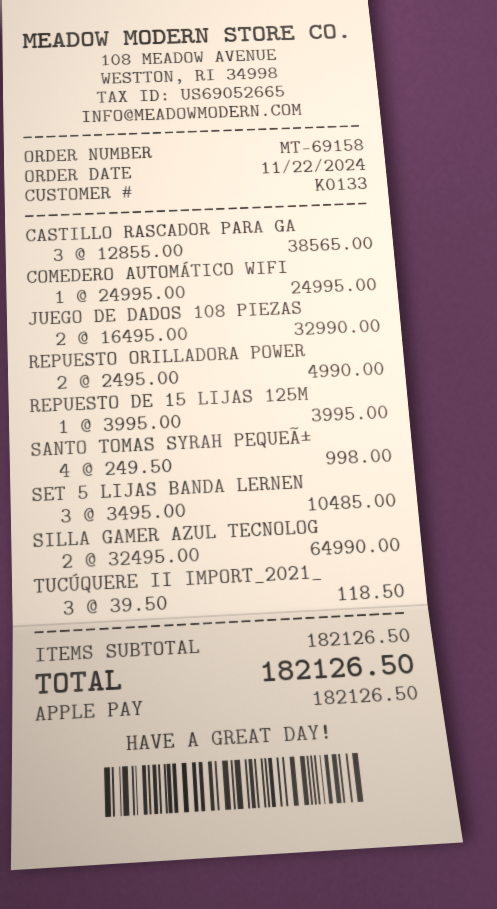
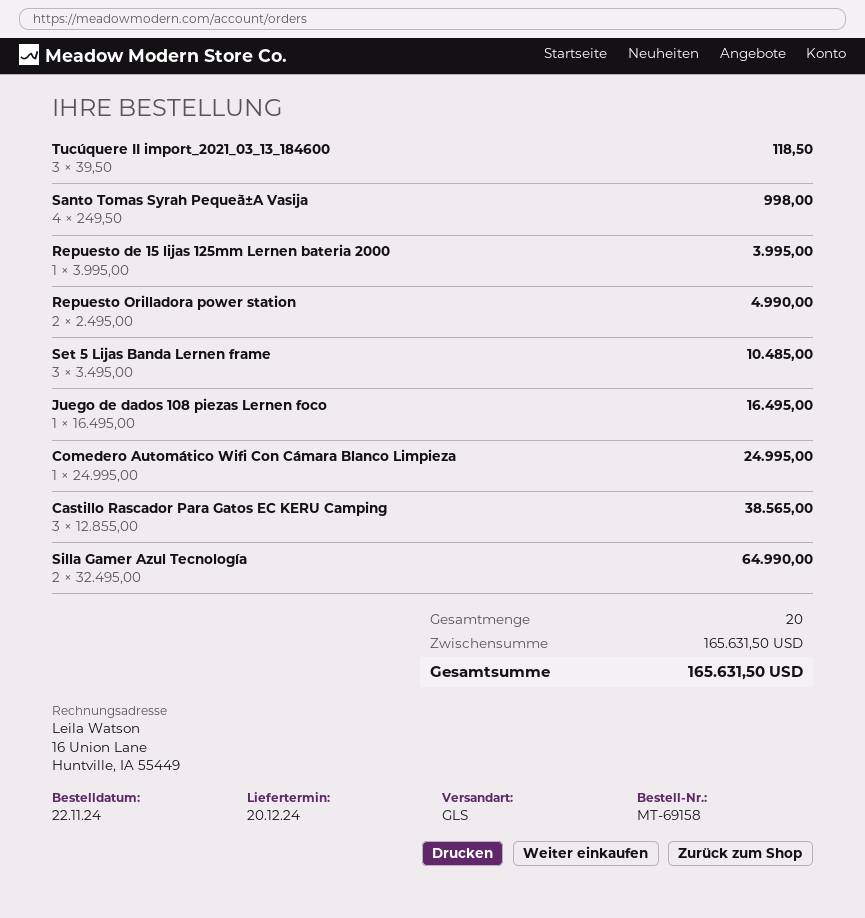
JUEGO DE DADOS 108 PIEZAS: 2 x 16495.00 = 32990.00 -> 1 x 16495.00 = 16495.00
subtotal: 182126.50 -> 165631.50
total: 182126.50 -> 165631.50

